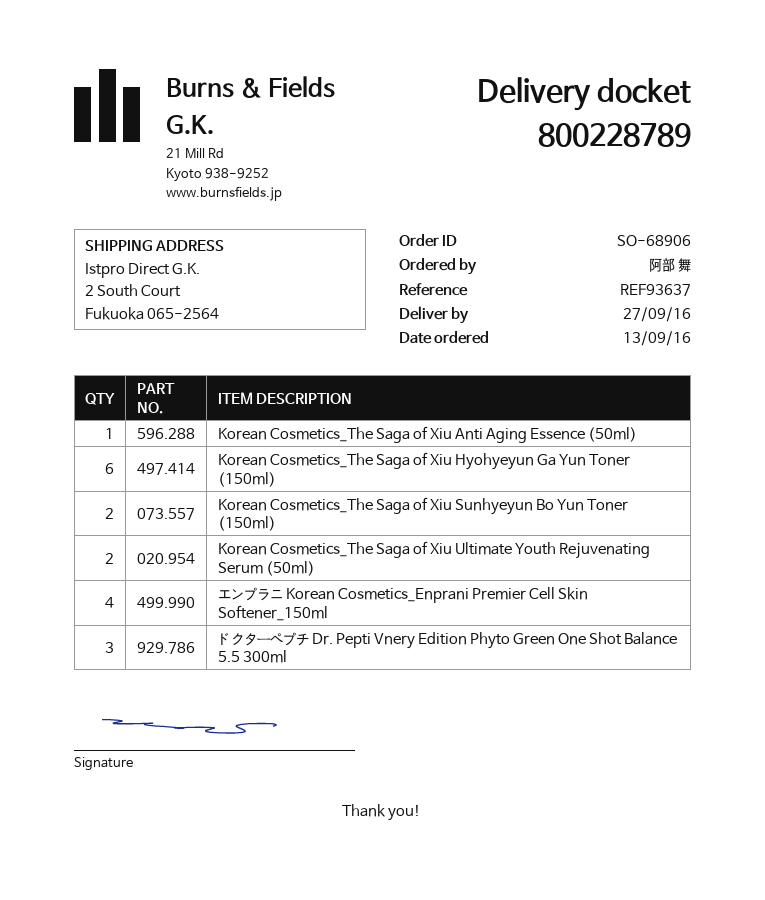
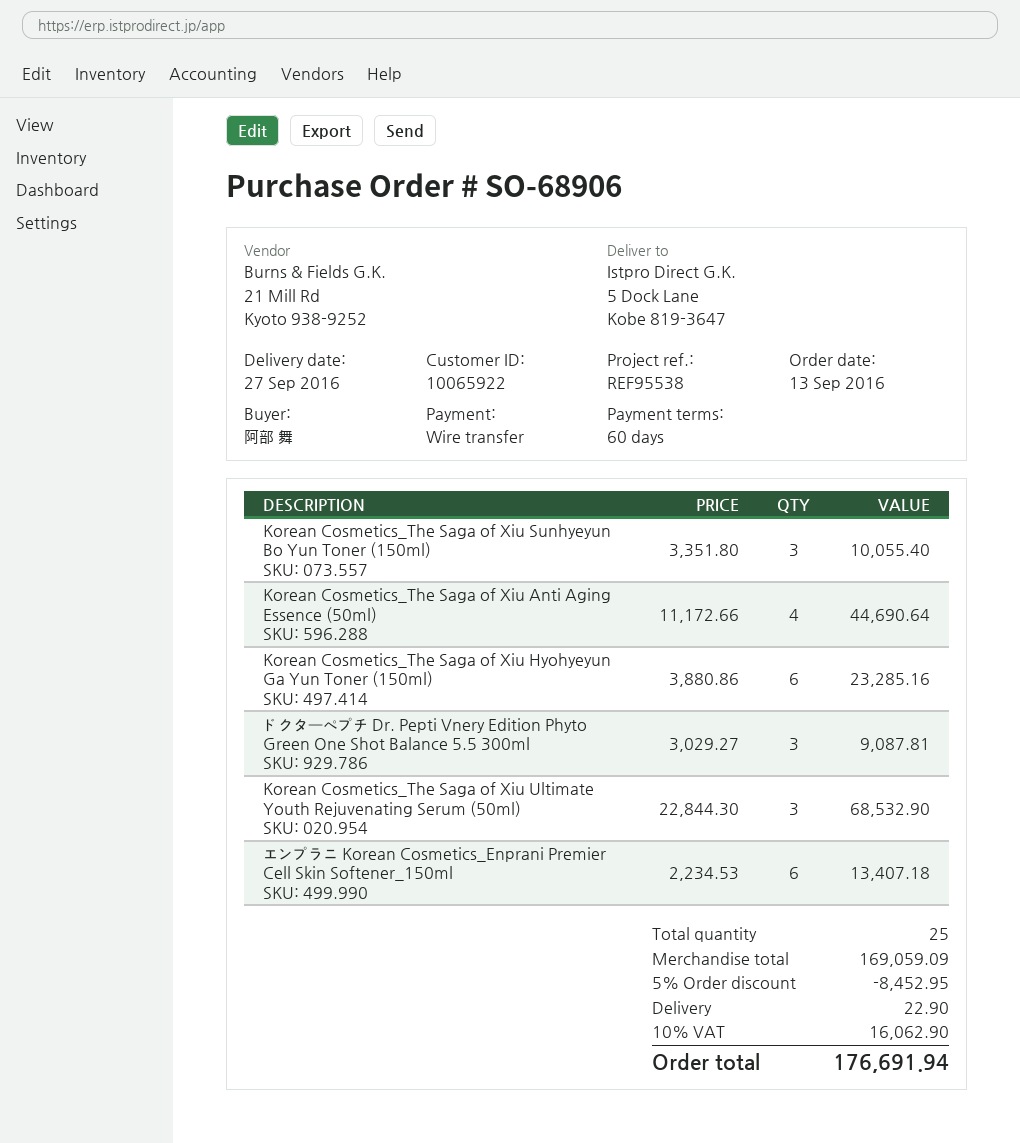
reference: REF93637 -> REF95538
ship to: 2 South Court, Fukuoka 065-2564 -> 5 Dock Lane, Kobe 819-3647
Korean Cosmetics_The Saga of Xiu Anti Aging Essence (50ml): 1 -> 4
Korean Cosmetics_The Saga of Xiu Sunhyeyun Bo Yun Toner (150ml): 2 -> 3
Korean Cosmetics_The Saga of Xiu Ultimate Youth Rejuvenating Serum (50ml): 2 -> 3
エンプラニ Korean Cosmetics_Enprani Premier Cell Skin Softener_150ml: 4 -> 6

